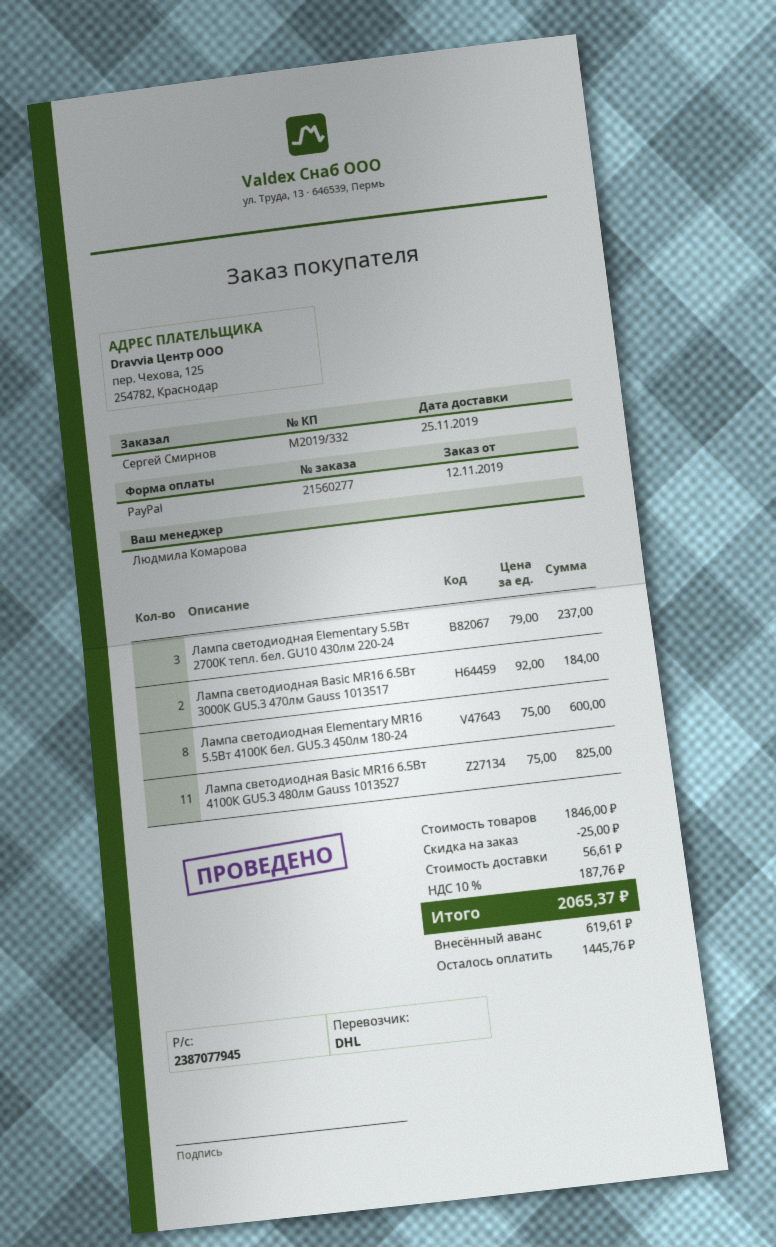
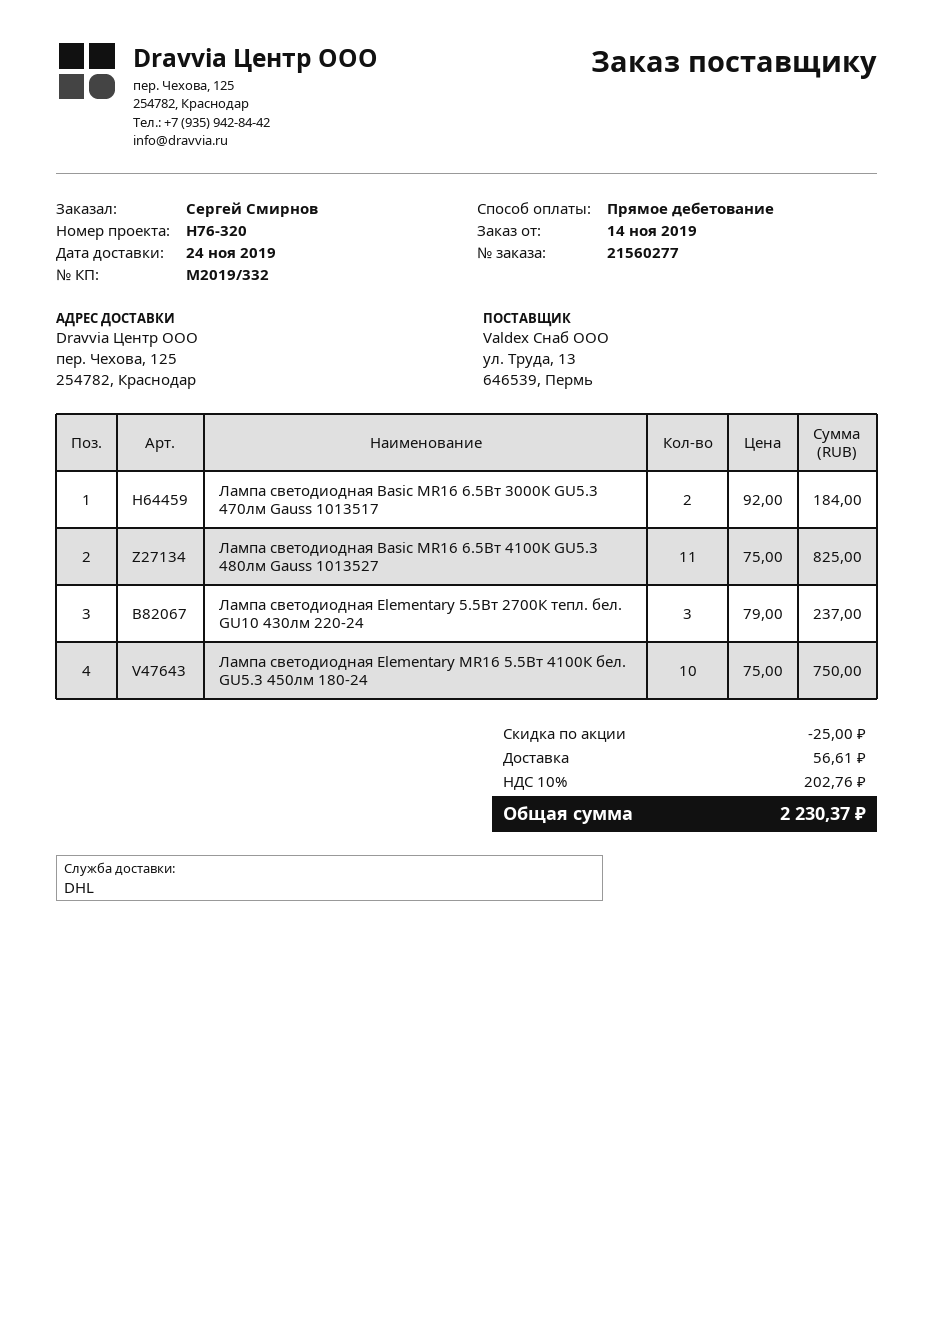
order date: 2019-11-12 -> 2019-11-14
delivery date: 2019-11-25 -> 2019-11-24
payment method: PayPal -> direct debit
Лампа светодиодная Elementary MR16 5.5Вт 4100К бел. GU5.3 450лм 180-24: 8 x 75.00 = 600.00 -> 10 x 75.00 = 750.00
tax: 10% = 187.76 -> 10% = 202.76
total: 2065.37 -> 2230.37

